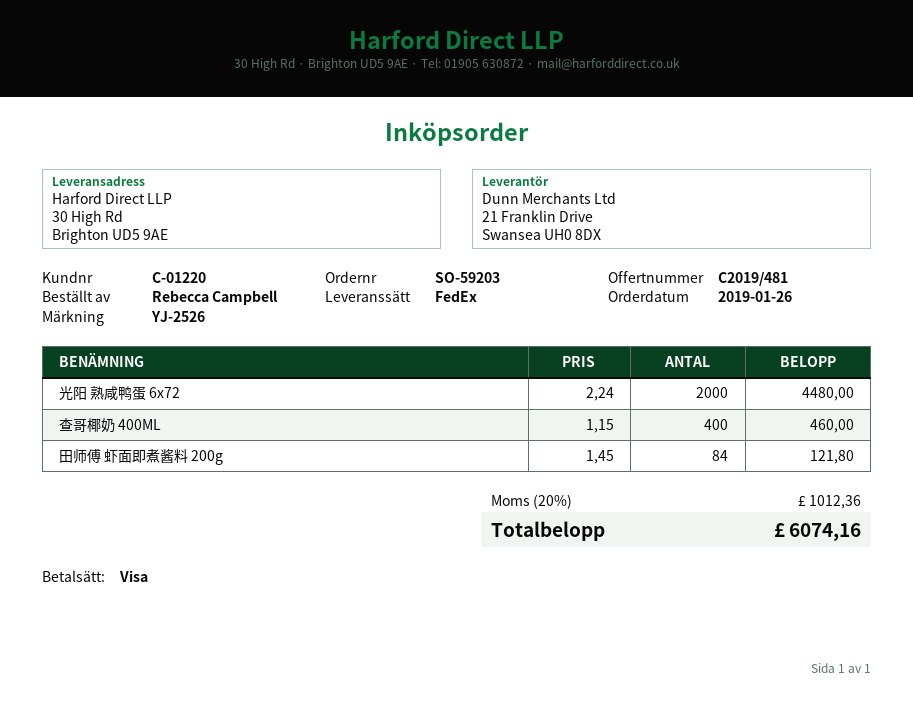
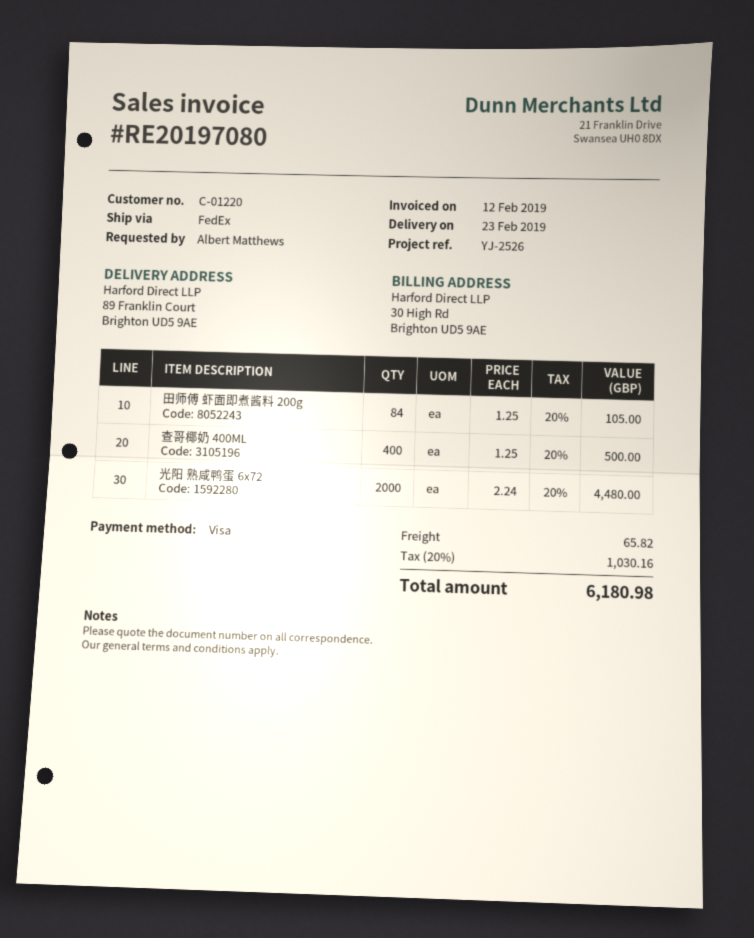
ordered by: Rebecca Campbell -> Albert Matthews
ship to: 30 High Rd, Brighton UD5 9AE -> 89 Franklin Court, Brighton UD5 9AE
查哥椰奶 400ML: 400 x 1.15 = 460.00 -> 400 x 1.25 = 500.00
田师傅 虾面即煮酱料 200g: 84 x 1.45 = 121.80 -> 84 x 1.25 = 105.00
shipping: none -> 65.82
tax: 20% = 1012.36 -> 20% = 1030.16
total: 6074.16 -> 6180.98

